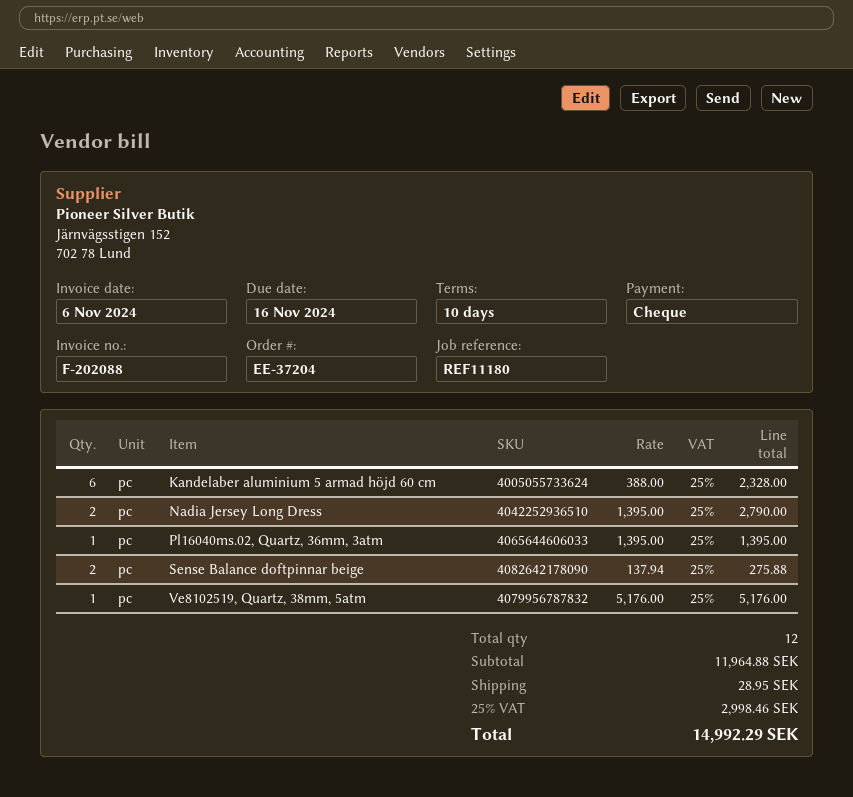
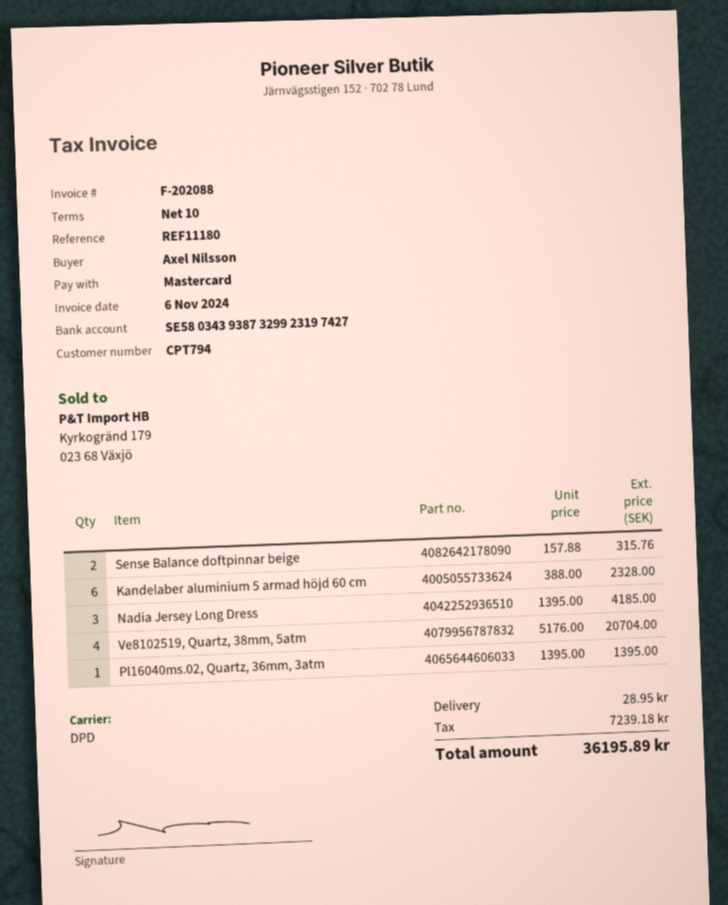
payment method: cheque -> Mastercard
Nadia Jersey Long Dress: 2 x 1395.00 = 2790.00 -> 3 x 1395.00 = 4185.00
Sense Balance doftpinnar beige: 2 x 137.94 = 275.88 -> 2 x 157.88 = 315.76
Ve8102519, Quartz, 38mm, 5atm: 1 x 5176.00 = 5176.00 -> 4 x 5176.00 = 20704.00
tax: 2998.46 -> 7239.18
total: 14992.29 -> 36195.89

